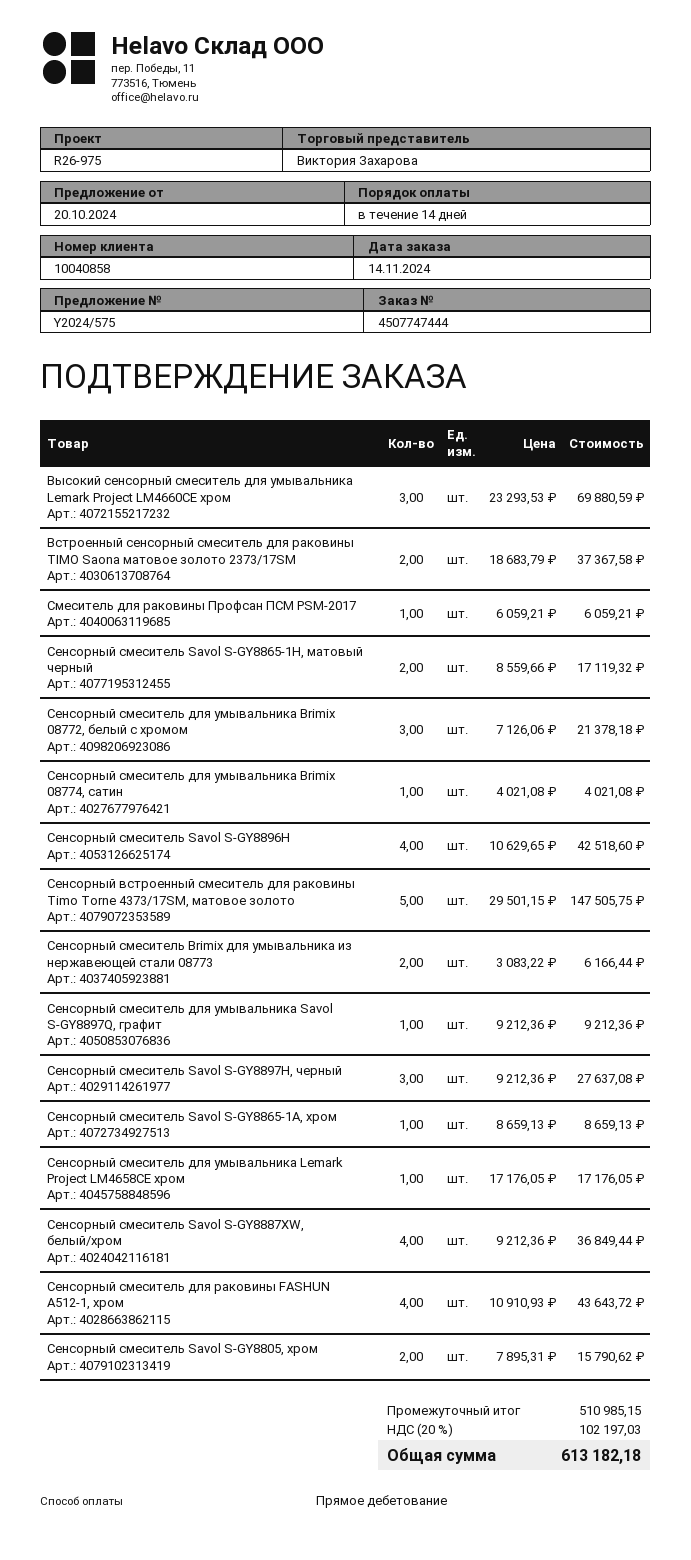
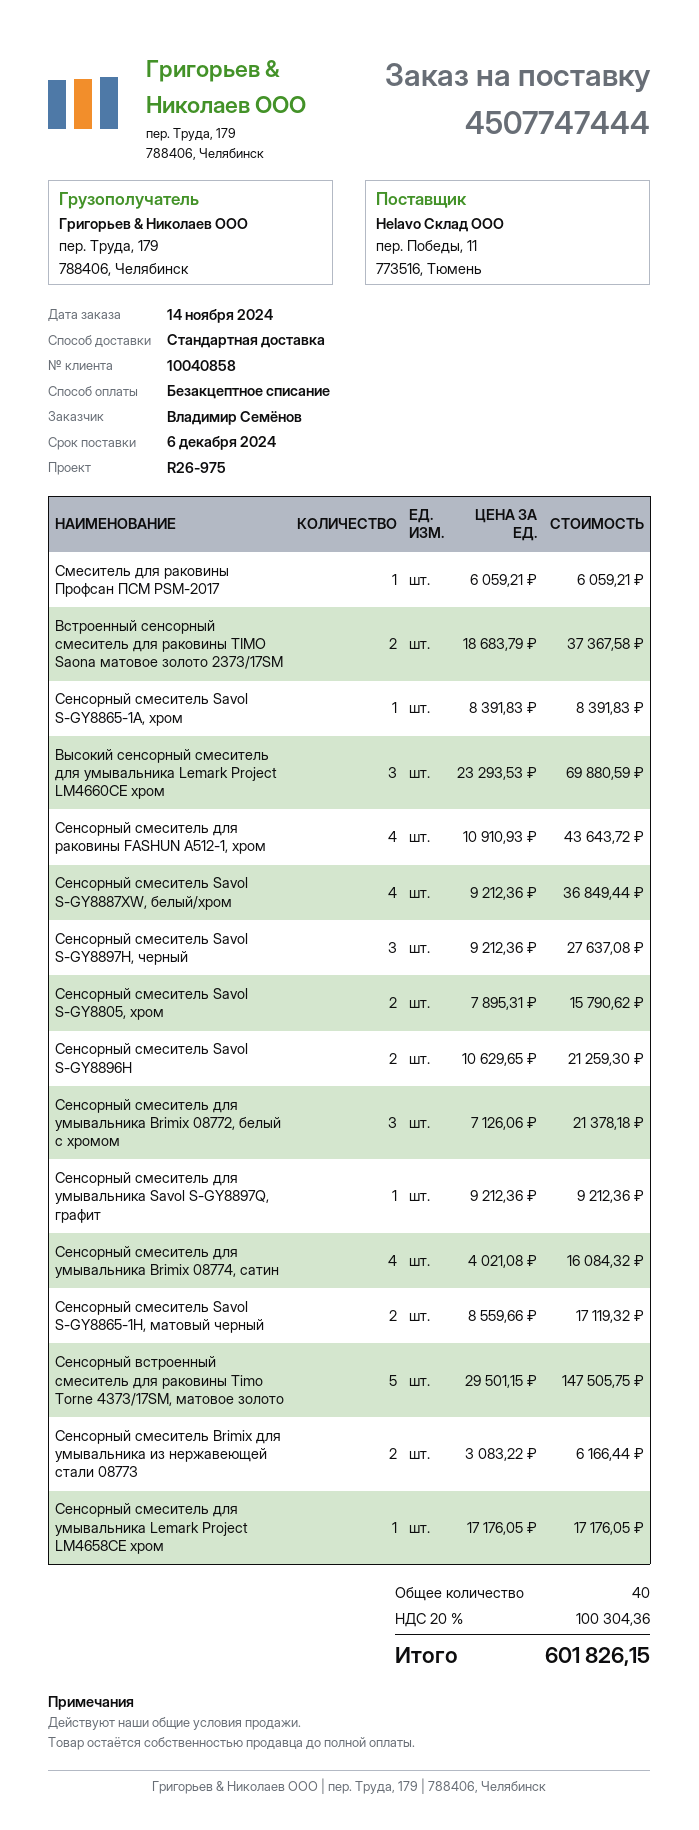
Сенсорный смеситель для умывальника Brimix 08774, сатин: 1 x 4021.08 = 4021.08 -> 4 x 4021.08 = 16084.32
Сенсорный смеситель Savol S-GY8896H: 4 x 10629.65 = 42518.60 -> 2 x 10629.65 = 21259.30
Сенсорный смеситель Savol S-GY8865-1A, хром: 1 x 8659.13 = 8659.13 -> 1 x 8391.83 = 8391.83
tax: 20% = 102197.03 -> 20% = 100304.36
total: 613182.18 -> 601826.15

